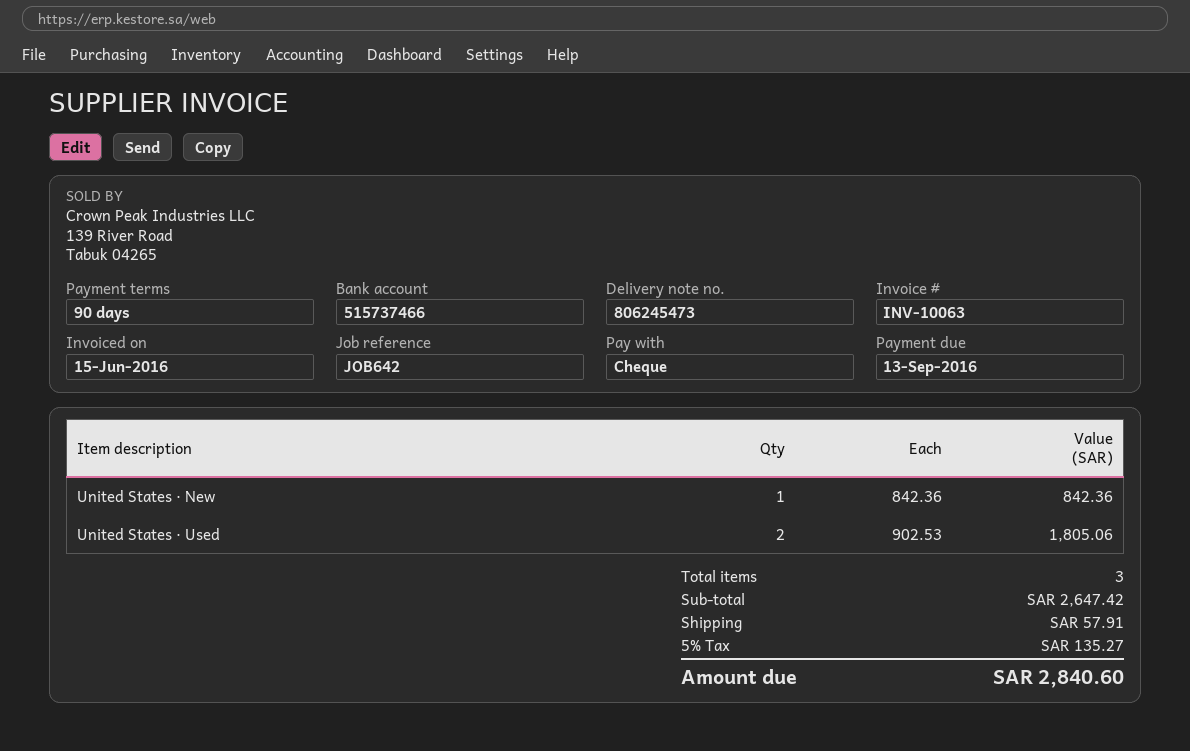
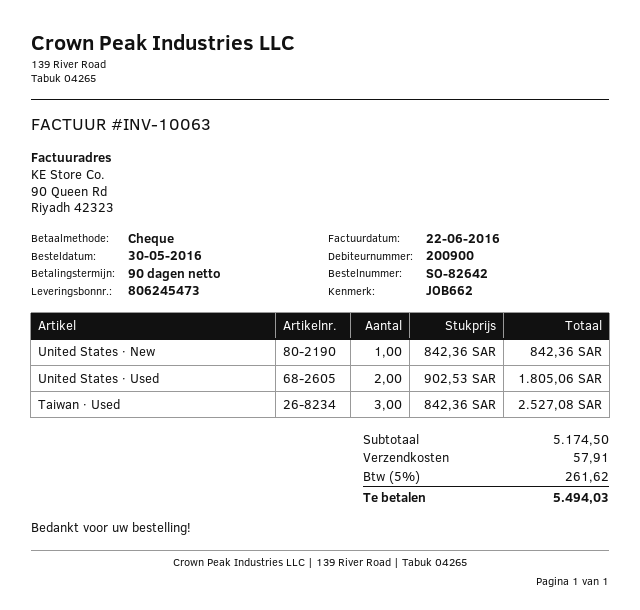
invoice date: 2016-06-15 -> 2016-06-22
reference: JOB642 -> JOB662
Taiwan · Used: none -> 3 x 842.36 = 2527.08
subtotal: 2647.42 -> 5174.50
tax: 5% = 135.27 -> 5% = 261.62
total: 2840.60 -> 5494.03

